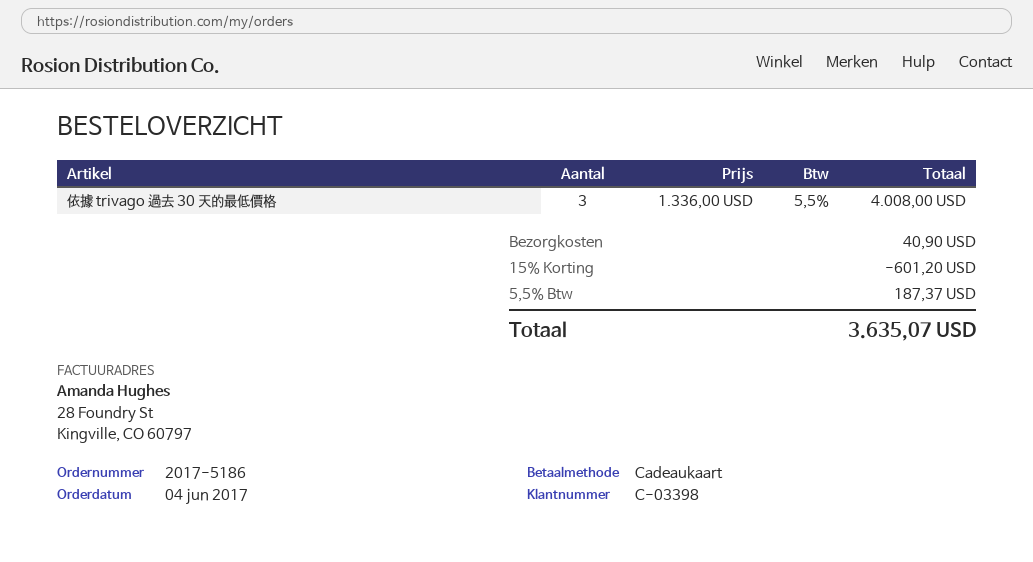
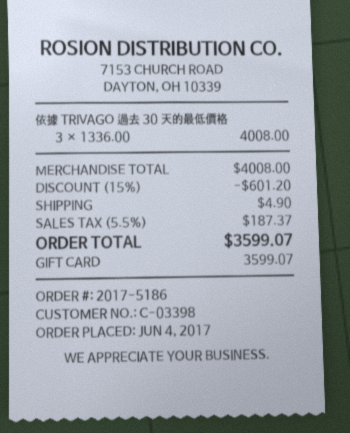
shipping: 40.90 -> 4.90
total: 3635.07 -> 3599.07

